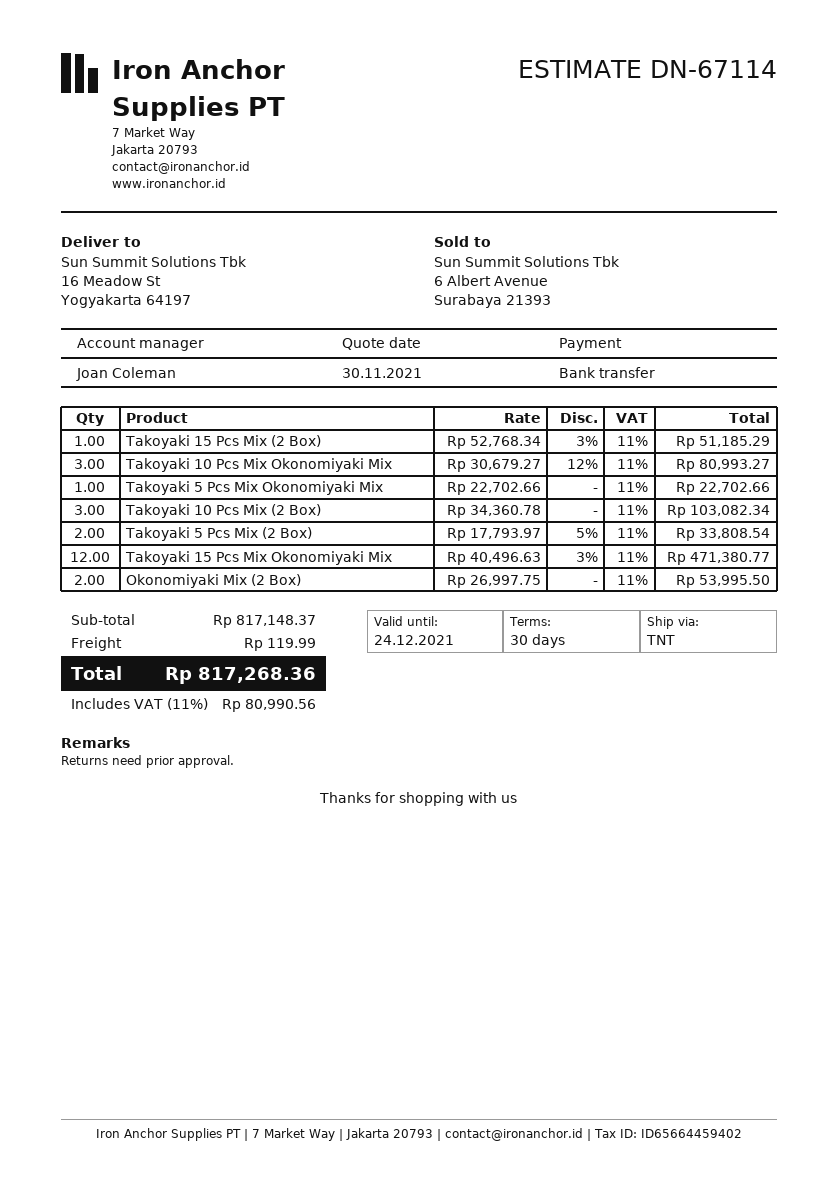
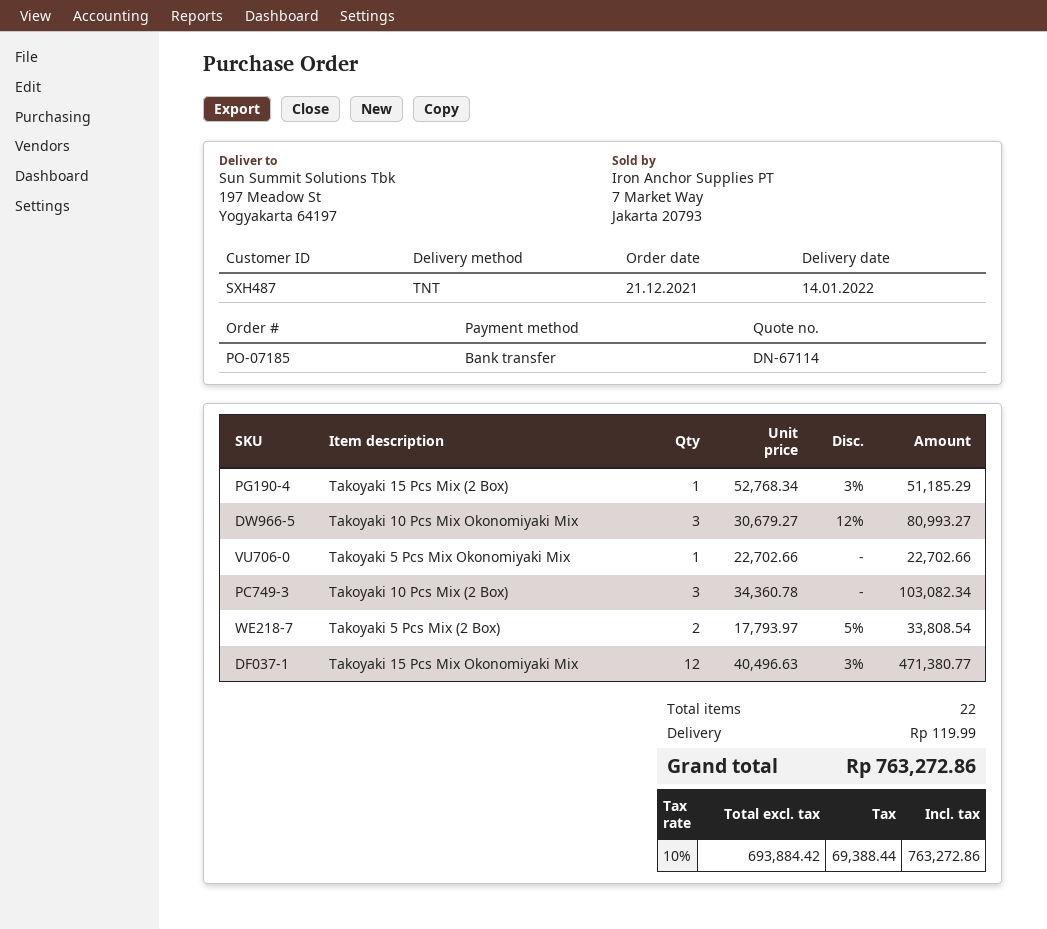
ship to: 16 Meadow St, Yogyakarta 64197 -> 197 Meadow St, Yogyakarta 64197
Okonomiyaki Mix (2 Box): 2 x 26997.75 = 53995.50 -> none
tax: 11% = 80990.56 -> 10% = 69388.44
total: 817268.36 -> 763272.86

